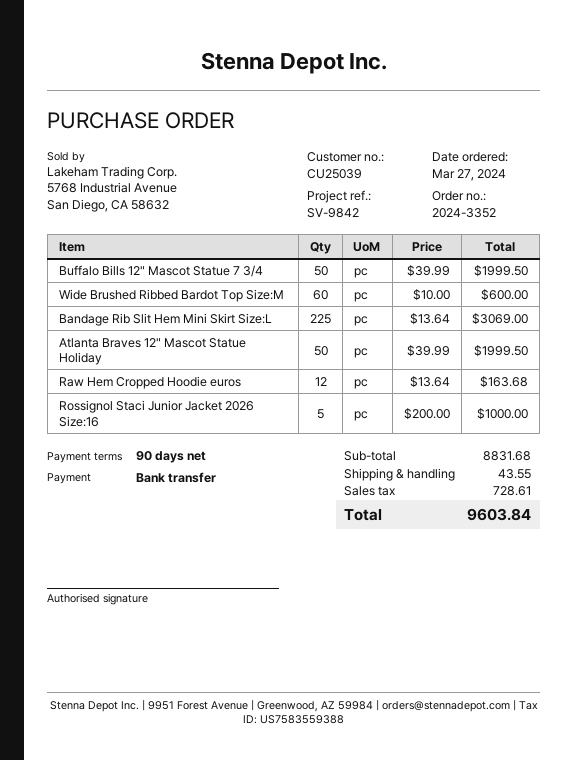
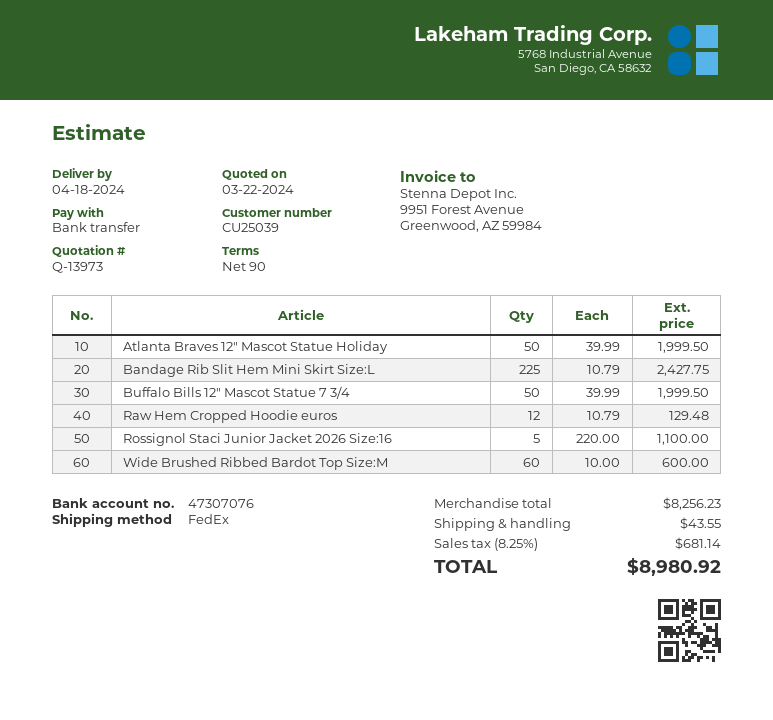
Bandage Rib Slit Hem Mini Skirt Size:L: 225 x 13.64 = 3069.00 -> 225 x 10.79 = 2427.75
Raw Hem Cropped Hoodie euros: 12 x 13.64 = 163.68 -> 12 x 10.79 = 129.48
Rossignol Staci Junior Jacket 2026 Size:16: 5 x 200.00 = 1000.00 -> 5 x 220.00 = 1100.00
subtotal: 8831.68 -> 8256.23
tax: 728.61 -> 681.14
total: 9603.84 -> 8980.92

